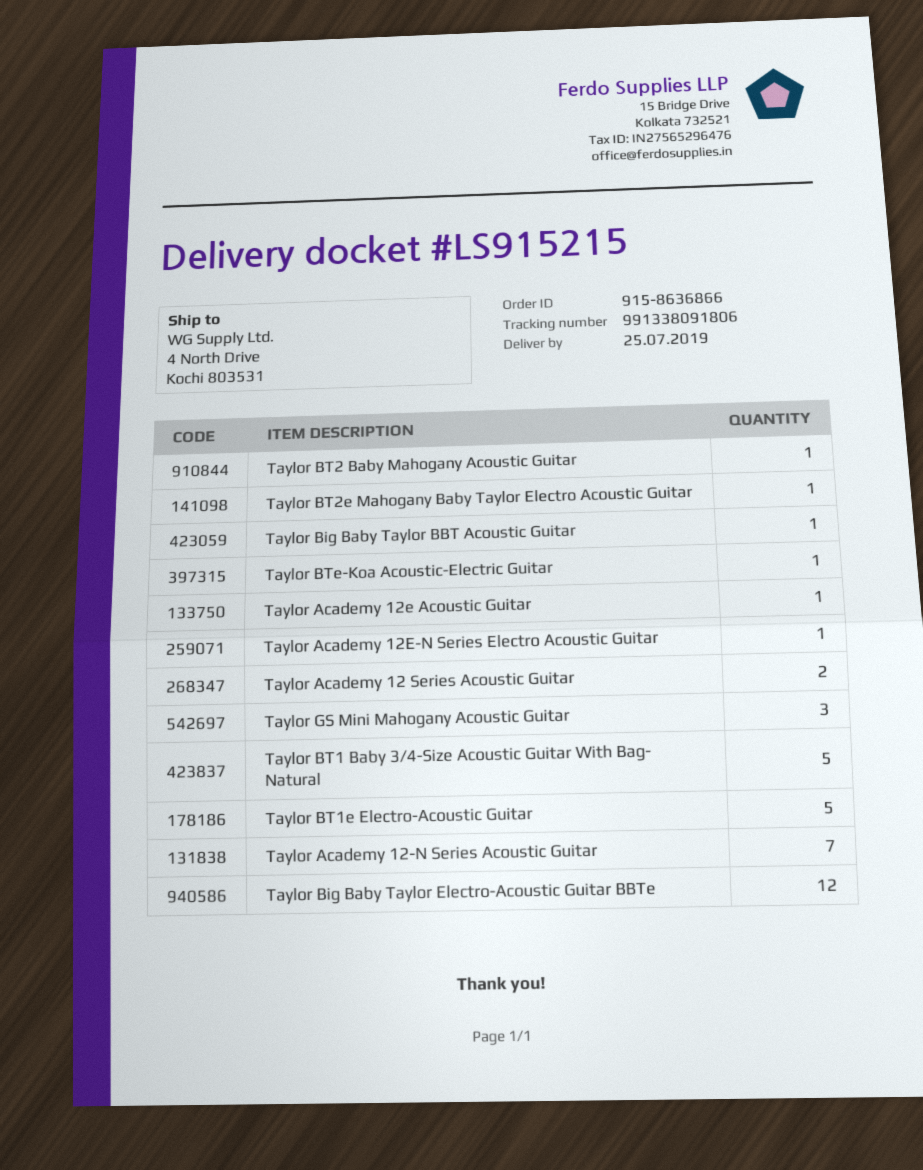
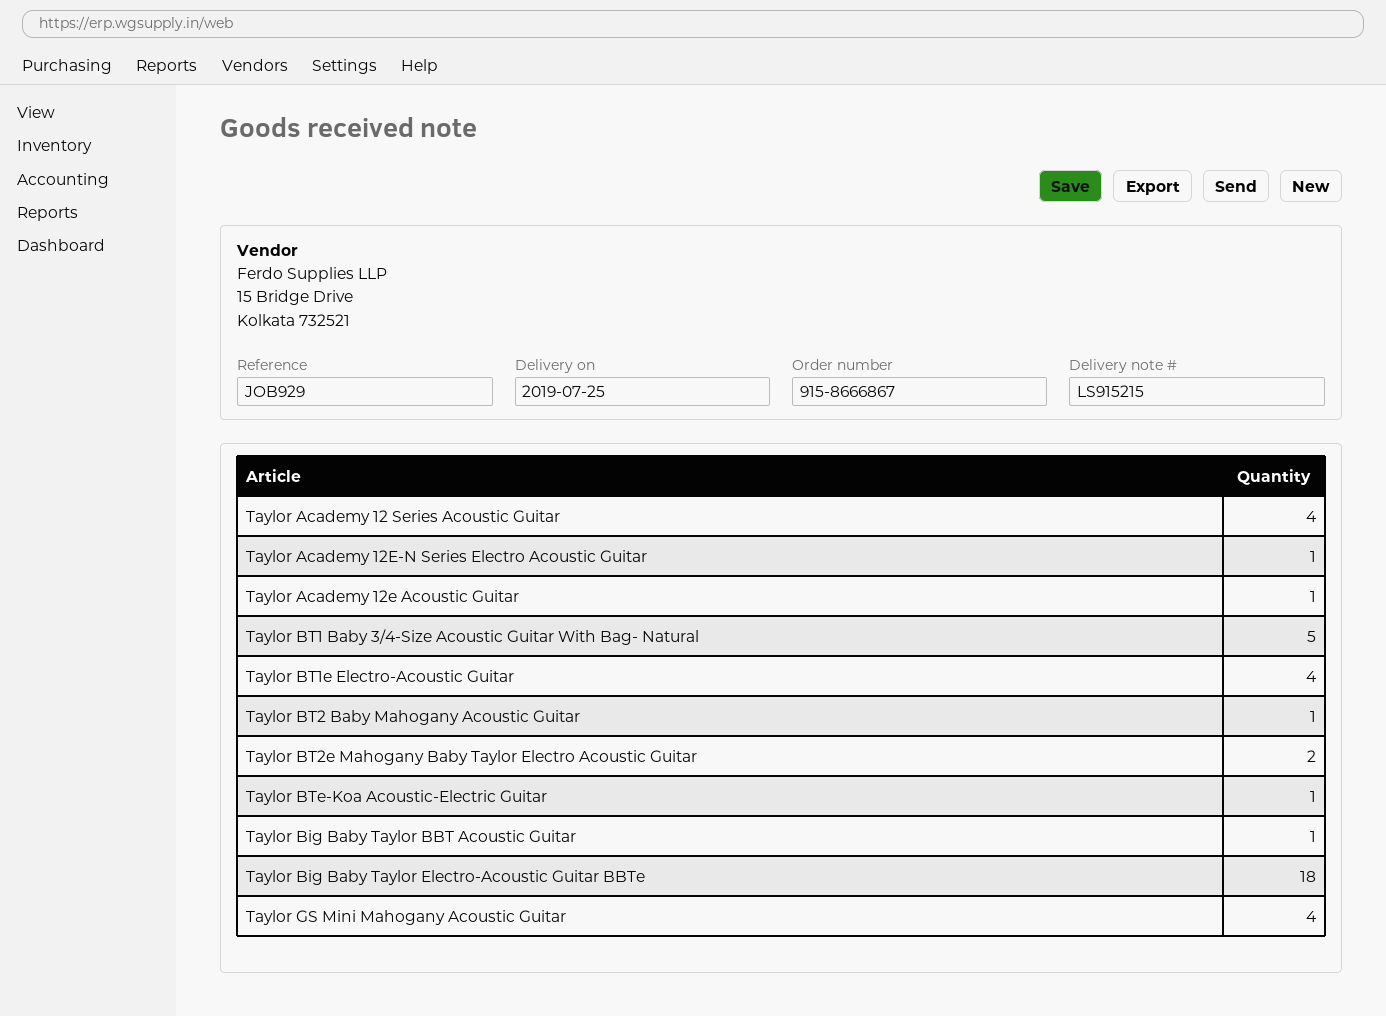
order number: 915-8636866 -> 915-8666867
Taylor BT2e Mahogany Baby Taylor Electro Acoustic Guitar: 1 -> 2
Taylor Academy 12 Series Acoustic Guitar: 2 -> 4
Taylor GS Mini Mahogany Acoustic Guitar: 3 -> 4
Taylor BT1e Electro-Acoustic Guitar: 5 -> 4
Taylor Academy 12-N Series Acoustic Guitar: 7 -> none
Taylor Big Baby Taylor Electro-Acoustic Guitar BBTe: 12 -> 18

